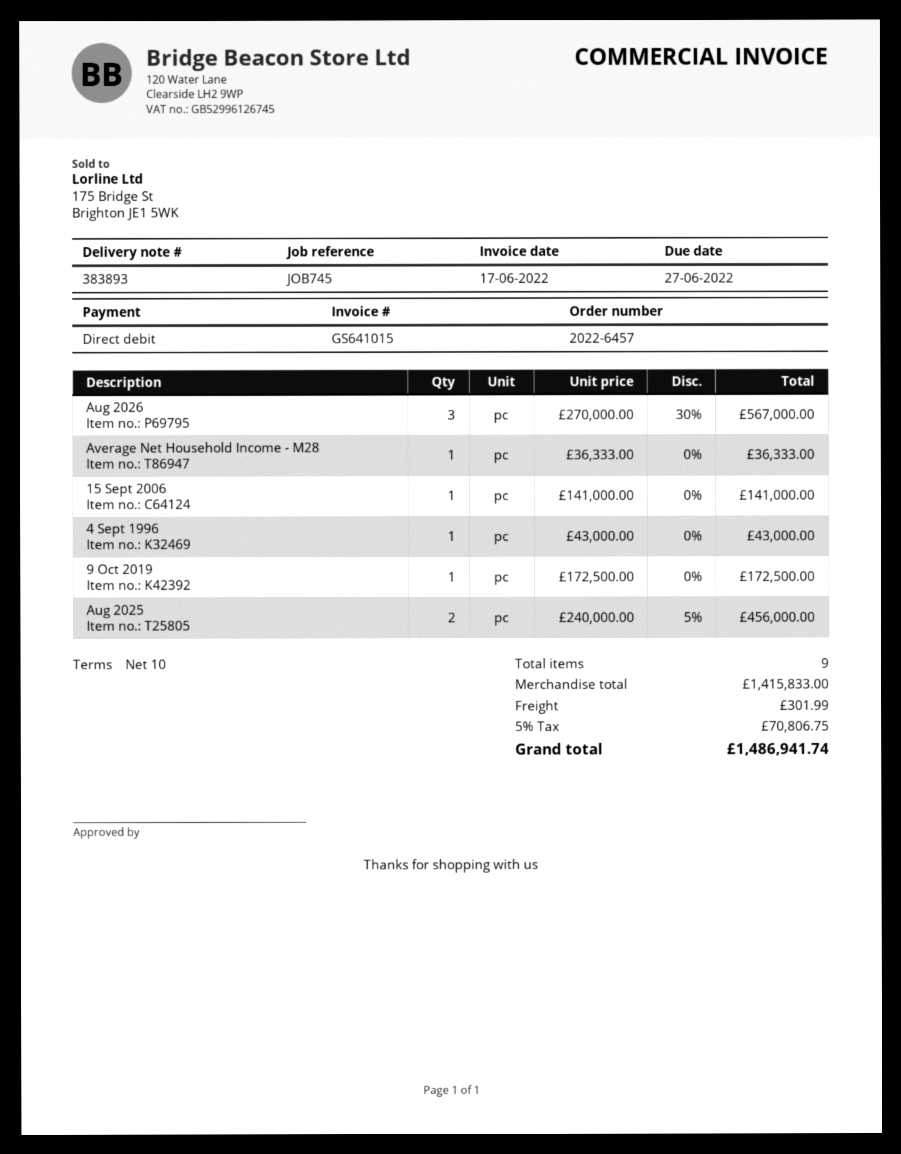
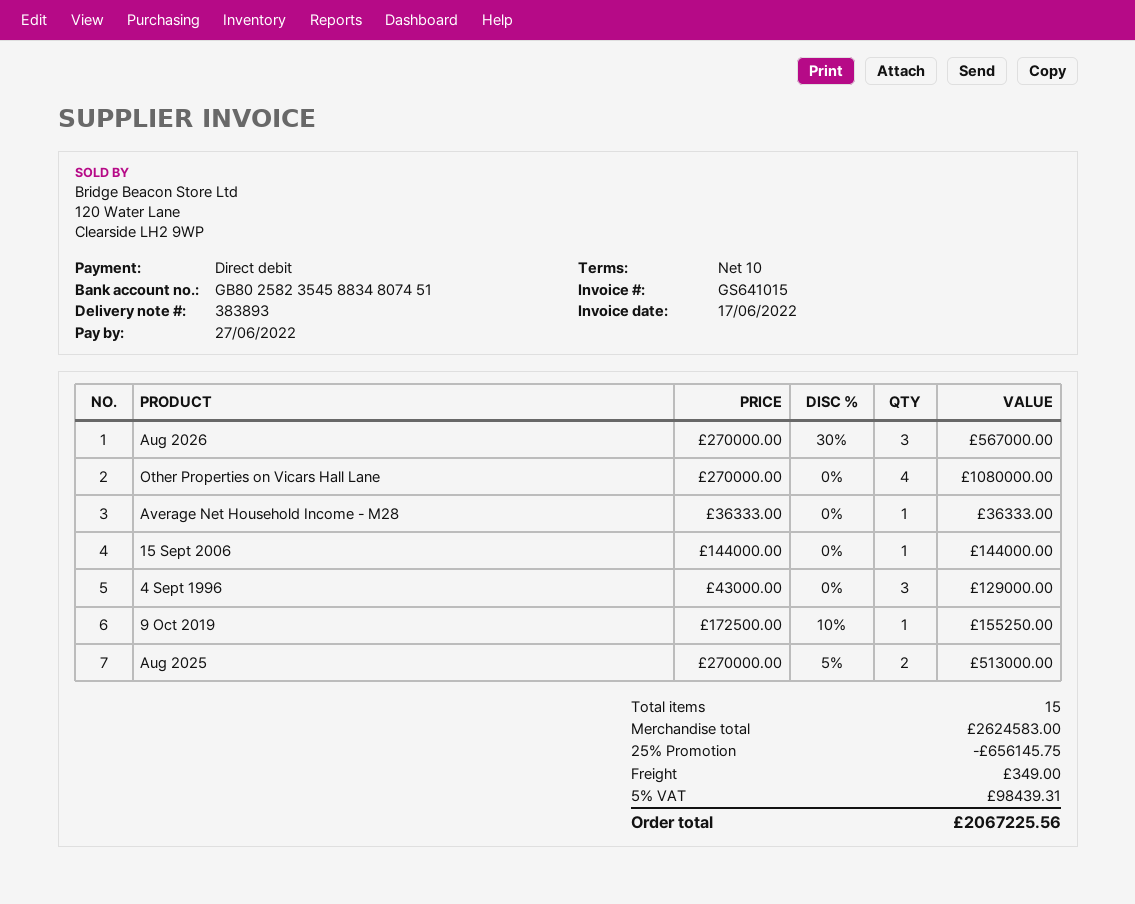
15 Sept 2006: 1 x 141000.00 = 141000.00 -> 1 x 144000.00 = 144000.00
4 Sept 1996: 1 x 43000.00 = 43000.00 -> 3 x 43000.00 = 129000.00
9 Oct 2019: 1 x 172500.00 = 172500.00 -> 1 x 172500.00 - 10% = 155250.00
Aug 2025: 2 x 240000.00 - 5% = 456000.00 -> 2 x 270000.00 - 5% = 513000.00
Other Properties on Vicars Hall Lane: none -> 4 x 270000.00 = 1080000.00
total quantity: 9 -> 15
subtotal: 1415833.00 -> 2624583.00
discount: none -> 25% = 656145.75
shipping: 301.99 -> 349.00
tax: 5% = 70806.75 -> 5% = 98439.31
total: 1486941.74 -> 2067225.56

